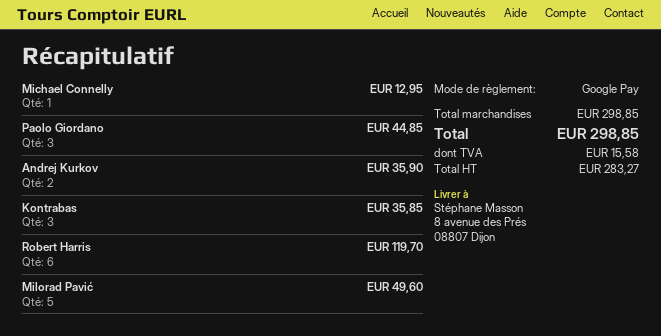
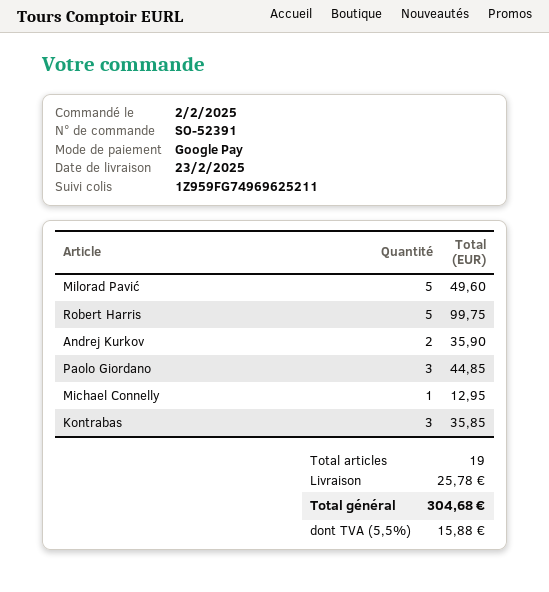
Robert Harris: 6 for 119.70 -> 5 for 99.75
shipping: none -> 25.78
tax: 15.58 -> 15.88
total: 298.85 -> 304.68

